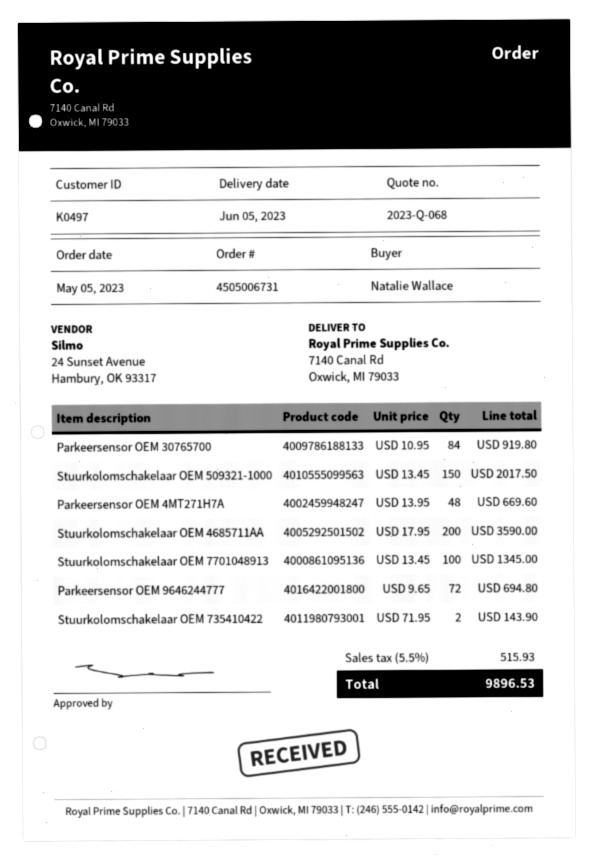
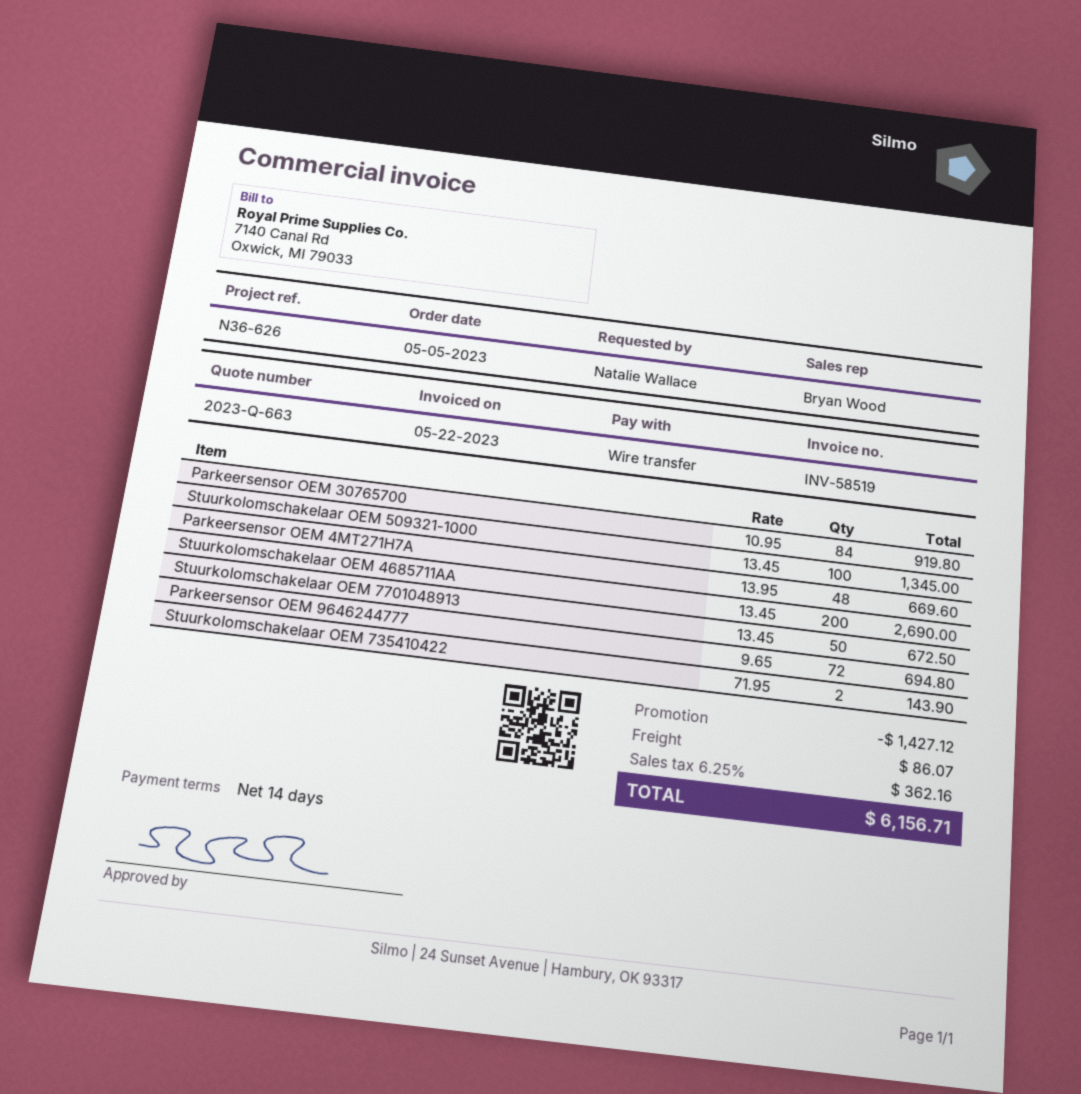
quote number: 2023-Q-068 -> 2023-Q-663
Stuurkolomschakelaar OEM 509321-1000: 150 x 13.45 = 2017.50 -> 100 x 13.45 = 1345.00
Stuurkolomschakelaar OEM 4685711AA: 200 x 17.95 = 3590.00 -> 200 x 13.45 = 2690.00
Stuurkolomschakelaar OEM 7701048913: 100 x 13.45 = 1345.00 -> 50 x 13.45 = 672.50
discount: none -> 1427.12
shipping: none -> 86.07
tax: 5.5% = 515.93 -> 6.25% = 362.16
total: 9896.53 -> 6156.71

